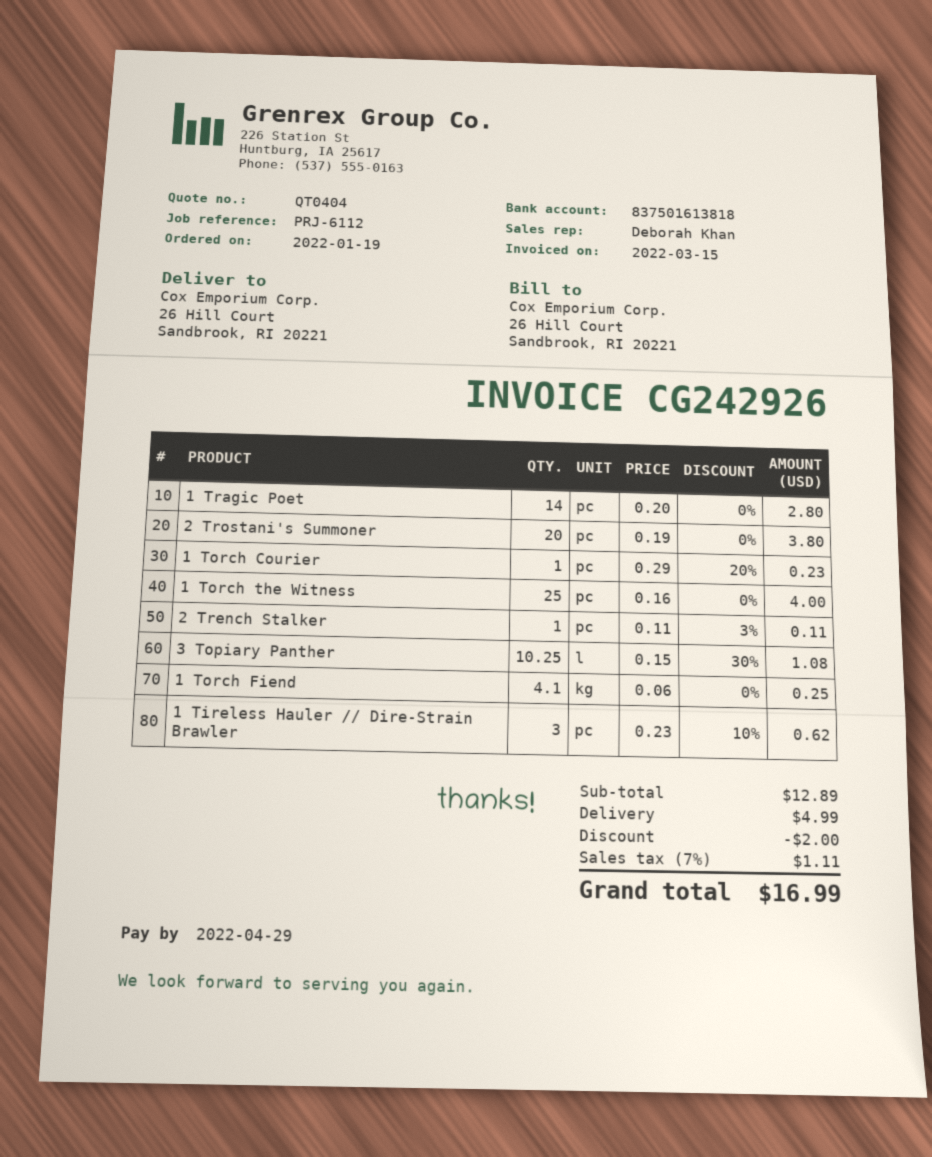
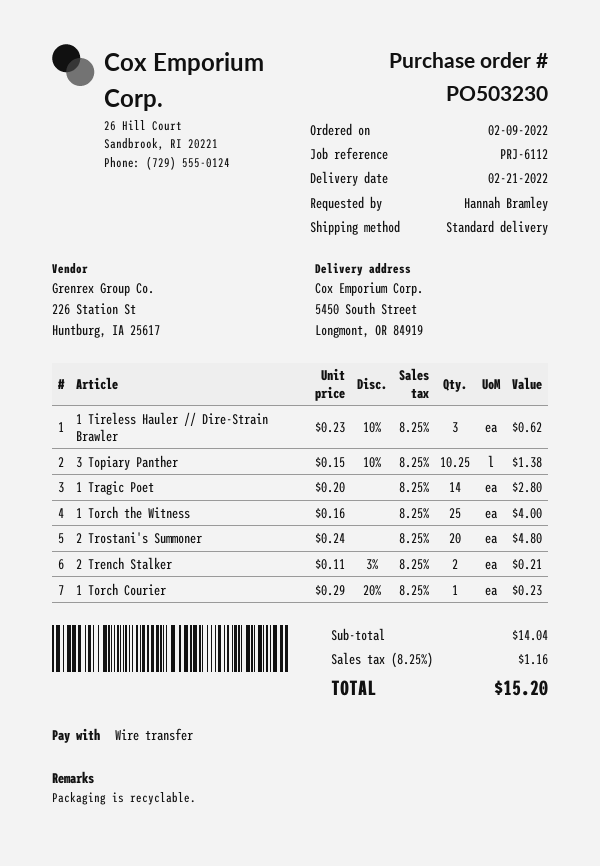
order date: 2022-01-19 -> 2022-02-09
ship to: 26 Hill Court, Sandbrook, RI 20221 -> 5450 South Street, Longmont, OR 84919
2 Trostani's Summoner: 20 x 0.19 = 3.80 -> 20 x 0.24 = 4.80
2 Trench Stalker: 1 x 0.11 - 3% = 0.11 -> 2 x 0.11 - 3% = 0.21
3 Topiary Panther: 10.25 x 0.15 - 30% = 1.08 -> 10.25 x 0.15 - 10% = 1.38
1 Torch Fiend: 4.1 x 0.06 = 0.25 -> none
subtotal: 12.89 -> 14.04
discount: 2.00 -> none
shipping: 4.99 -> none
tax: 7% = 1.11 -> 8.25% = 1.16
total: 16.99 -> 15.20

